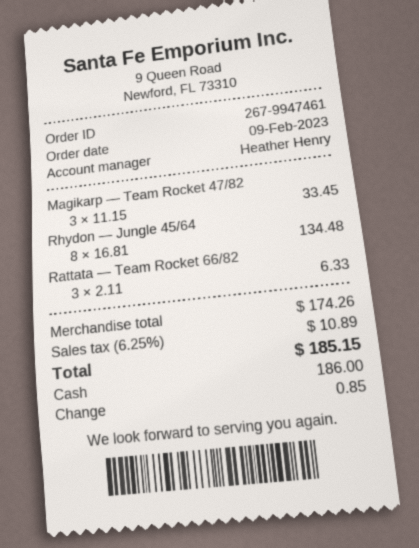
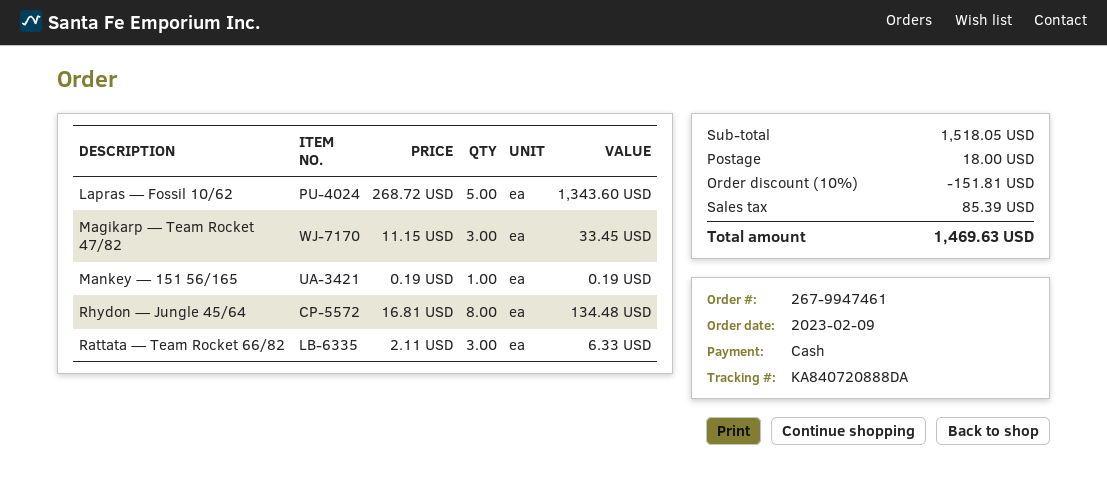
Lapras — Fossil 10/62: none -> 5 x 268.72 = 1343.60
Mankey — 151 56/165: none -> 1 x 0.19 = 0.19
subtotal: 174.26 -> 1518.05
discount: none -> 10% = 151.81
shipping: none -> 18.00
tax: 10.89 -> 85.39
total: 185.15 -> 1469.63

